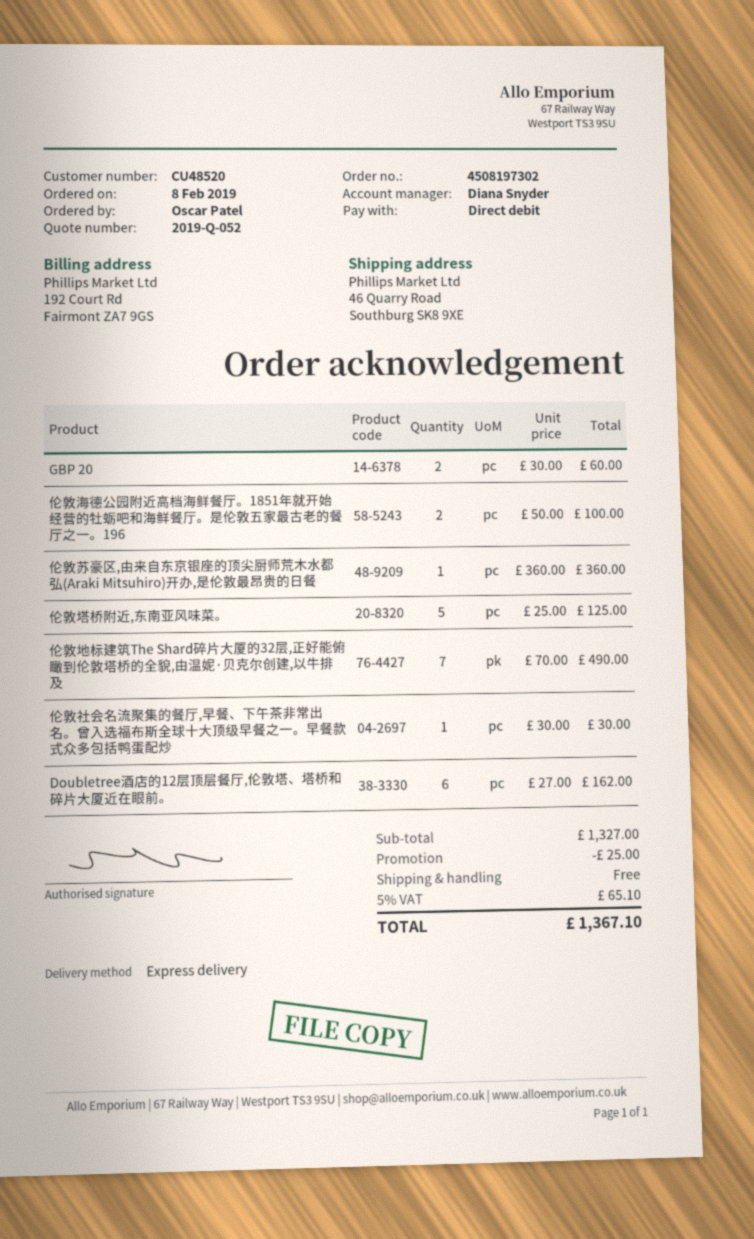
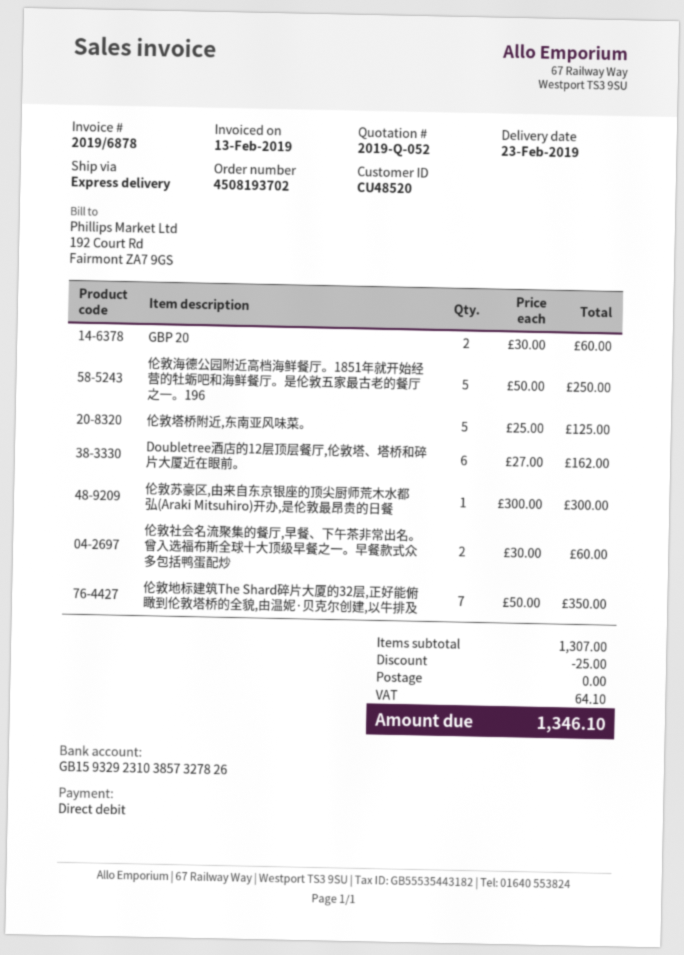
order number: 4508197302 -> 4508193702
伦敦海德公园附近高档海鲜餐厅。1851年就开始经营的牡蛎吧和海鲜餐厅。是伦敦五家最古老的餐厅之一。196: 2 x 50.00 = 100.00 -> 5 x 50.00 = 250.00
伦敦苏豪区,由来自东京银座的顶尖厨师荒木水都弘(Araki Mitsuhiro)开办,是伦敦最昂贵的日餐: 1 x 360.00 = 360.00 -> 1 x 300.00 = 300.00
伦敦地标建筑The Shard碎片大厦的32层,正好能俯瞰到伦敦塔桥的全貌,由温妮·贝克尔创建,以牛排及: 7 x 70.00 = 490.00 -> 7 x 50.00 = 350.00
伦敦社会名流聚集的餐厅,早餐、下午茶非常出名。曾入选福布斯全球十大顶级早餐之一。早餐款式众多包括鸭蛋配炒: 1 x 30.00 = 30.00 -> 2 x 30.00 = 60.00
subtotal: 1327.00 -> 1307.00
tax: 65.10 -> 64.10
total: 1367.10 -> 1346.10

